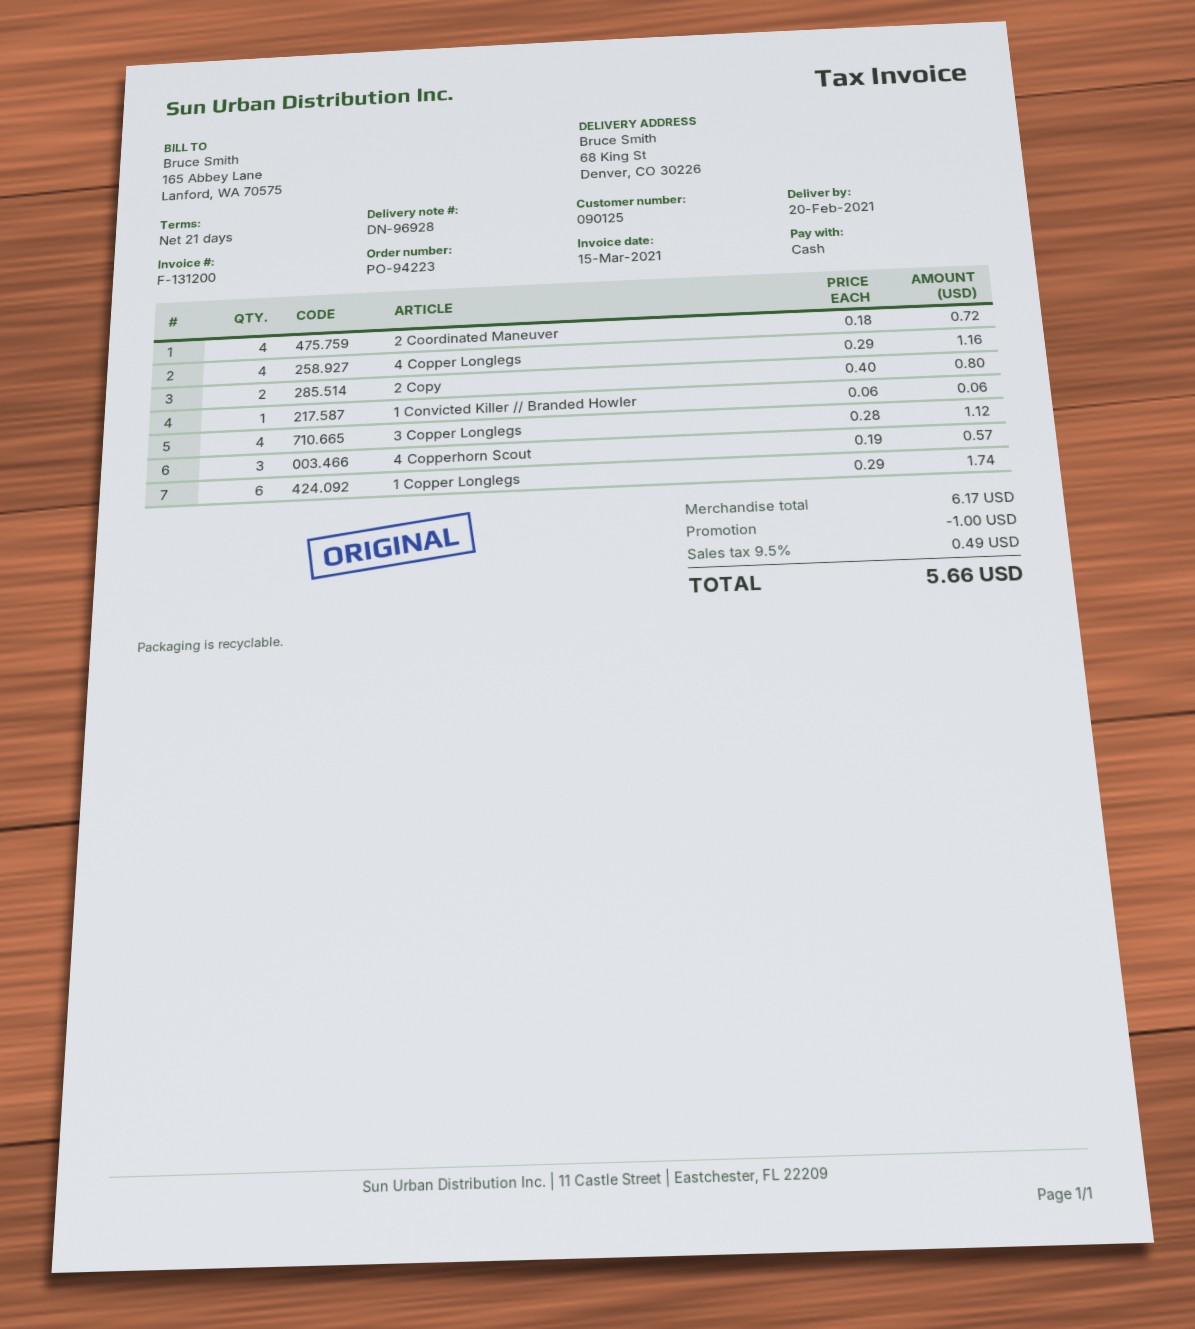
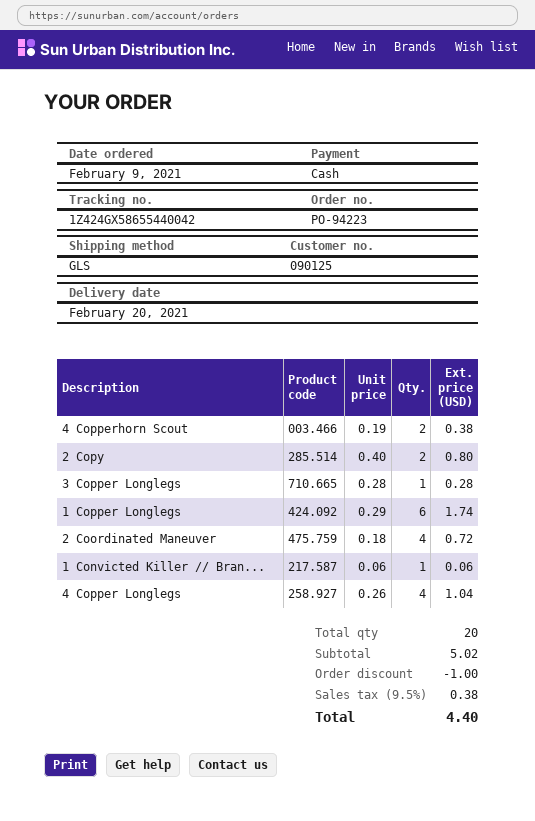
4 Copper Longlegs: 4 x 0.29 = 1.16 -> 4 x 0.26 = 1.04
3 Copper Longlegs: 4 x 0.28 = 1.12 -> 1 x 0.28 = 0.28
4 Copperhorn Scout: 3 x 0.19 = 0.57 -> 2 x 0.19 = 0.38
subtotal: 6.17 -> 5.02
tax: 9.5% = 0.49 -> 9.5% = 0.38
total: 5.66 -> 4.40

